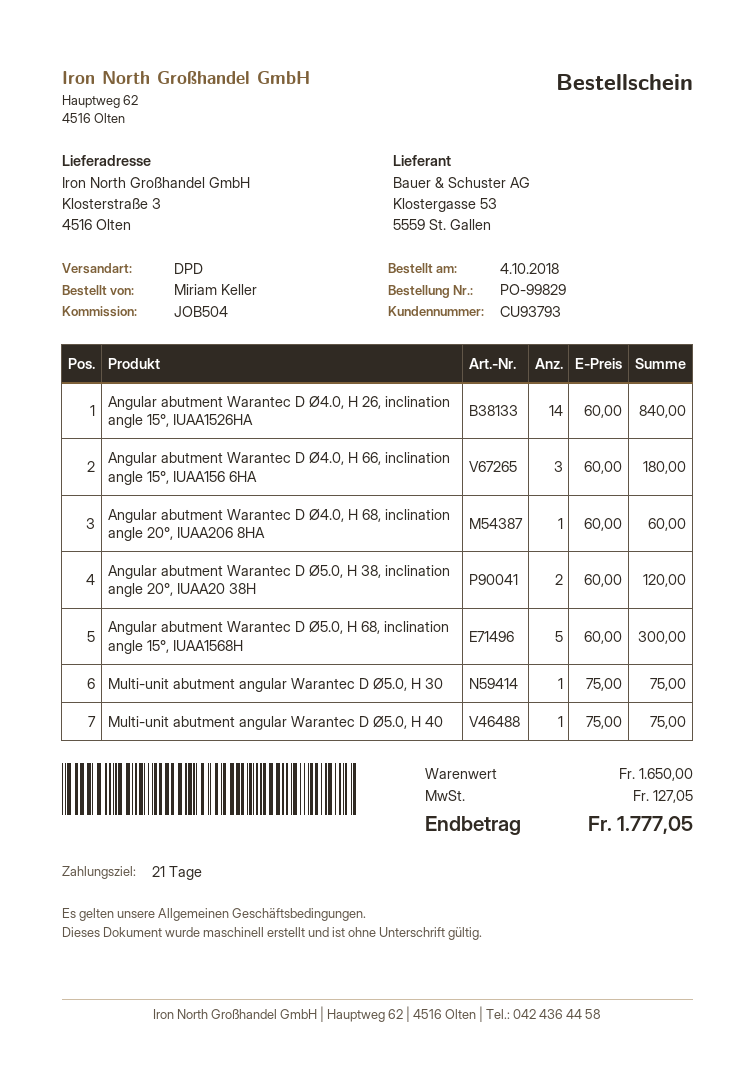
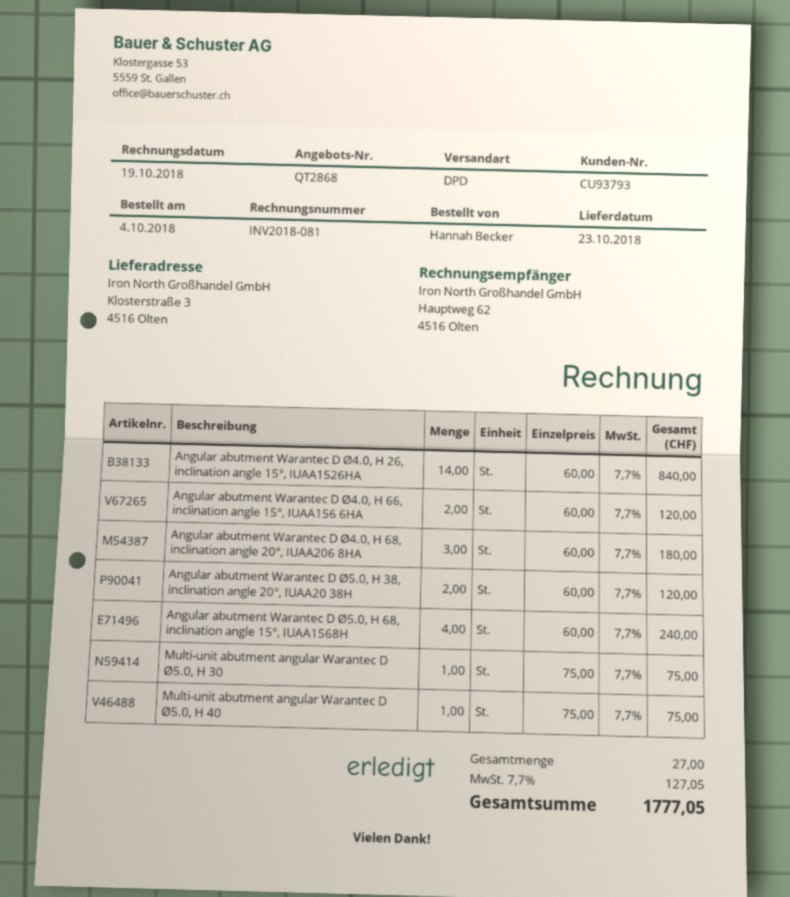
ordered by: Miriam Keller -> Hannah Becker
Angular abutment Warantec D Ø4.0, H 66, inclination angle 15°, IUAA156 6HA: 3 x 60.00 = 180.00 -> 2 x 60.00 = 120.00
Angular abutment Warantec D Ø4.0, H 68, inclination angle 20°, IUAA206 8HA: 1 x 60.00 = 60.00 -> 3 x 60.00 = 180.00
Angular abutment Warantec D Ø5.0, H 68, inclination angle 15°, IUAA1568H: 5 x 60.00 = 300.00 -> 4 x 60.00 = 240.00

